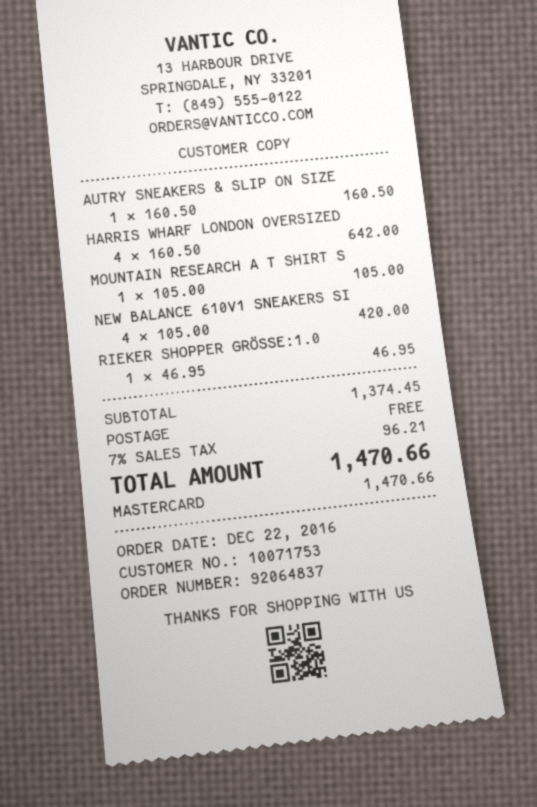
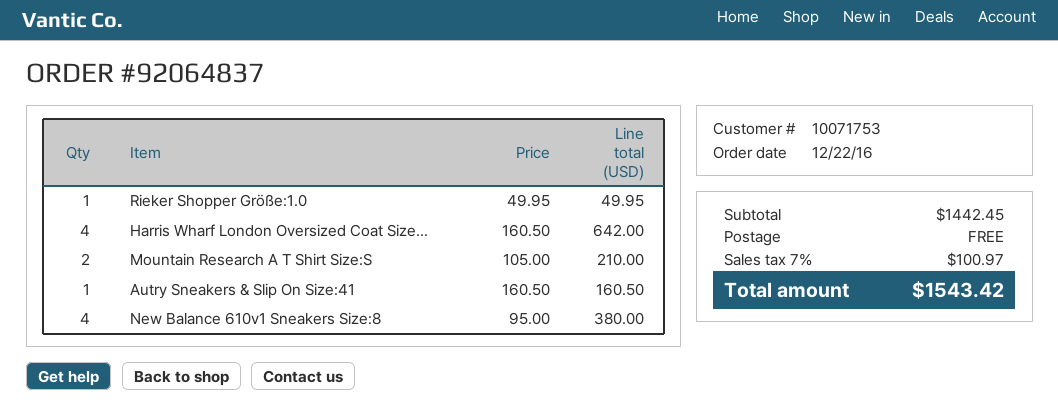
MOUNTAIN RESEARCH A T SHIRT S: 1 x 105.00 = 105.00 -> 2 x 105.00 = 210.00
NEW BALANCE 610V1 SNEAKERS SI: 4 x 105.00 = 420.00 -> 4 x 95.00 = 380.00
RIEKER SHOPPER GRÖSSE:1.0: 1 x 46.95 = 46.95 -> 1 x 49.95 = 49.95
subtotal: 1374.45 -> 1442.45
tax: 7% = 96.21 -> 7% = 100.97
total: 1470.66 -> 1543.42

